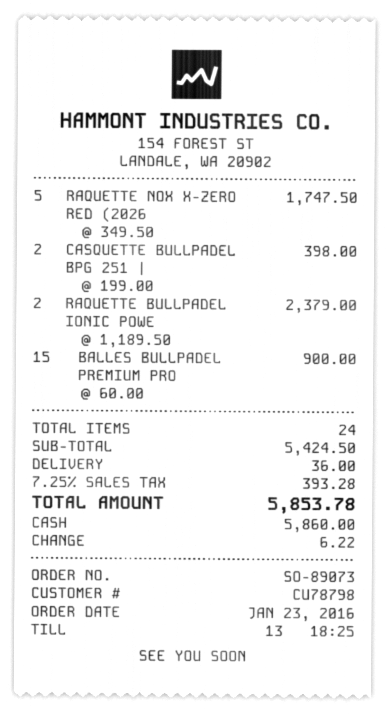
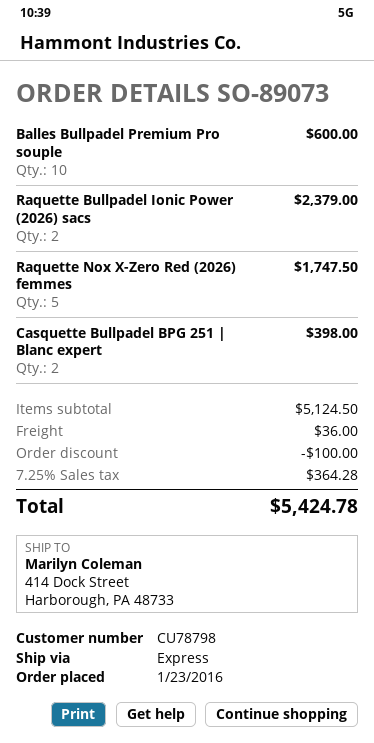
BALLES BULLPADEL PREMIUM PRO: 15 for 900.00 -> 10 for 600.00
subtotal: 5424.50 -> 5124.50
discount: none -> 100.00
tax: 7.25% = 393.28 -> 7.25% = 364.28
total: 5853.78 -> 5424.78

